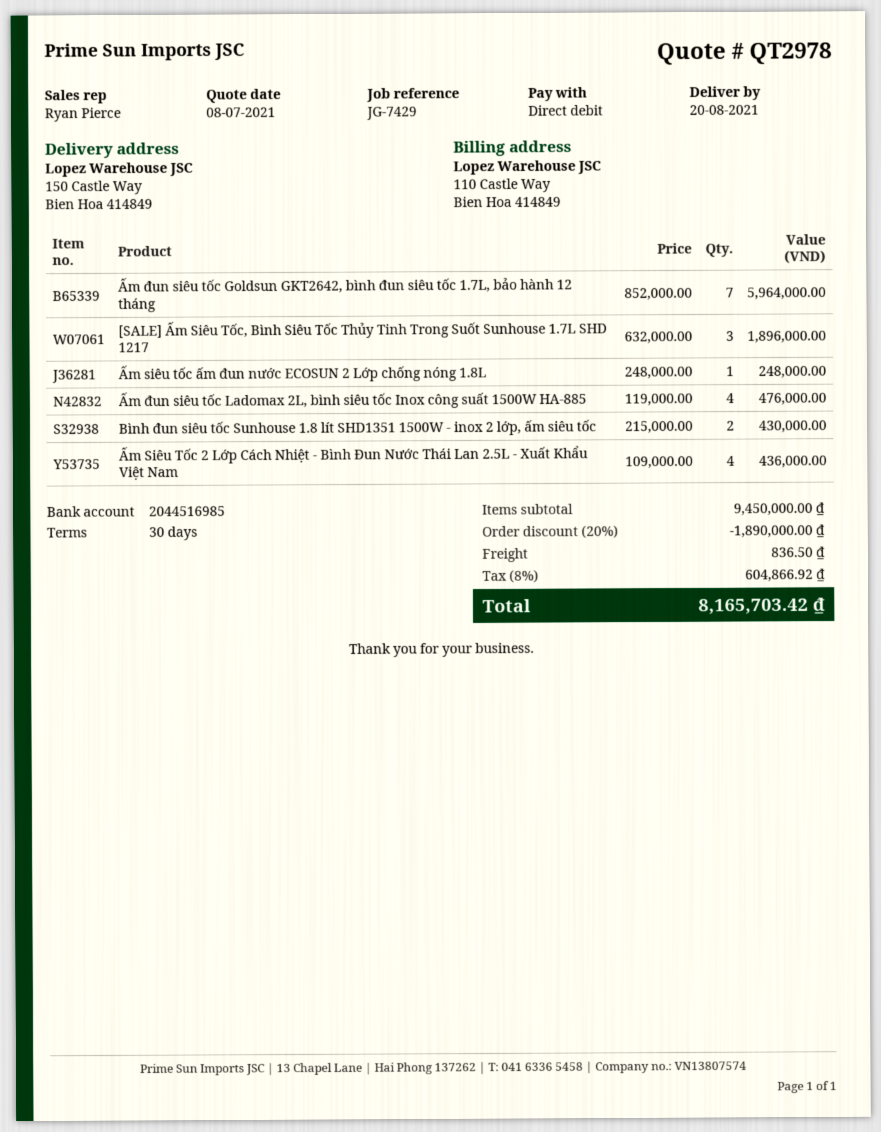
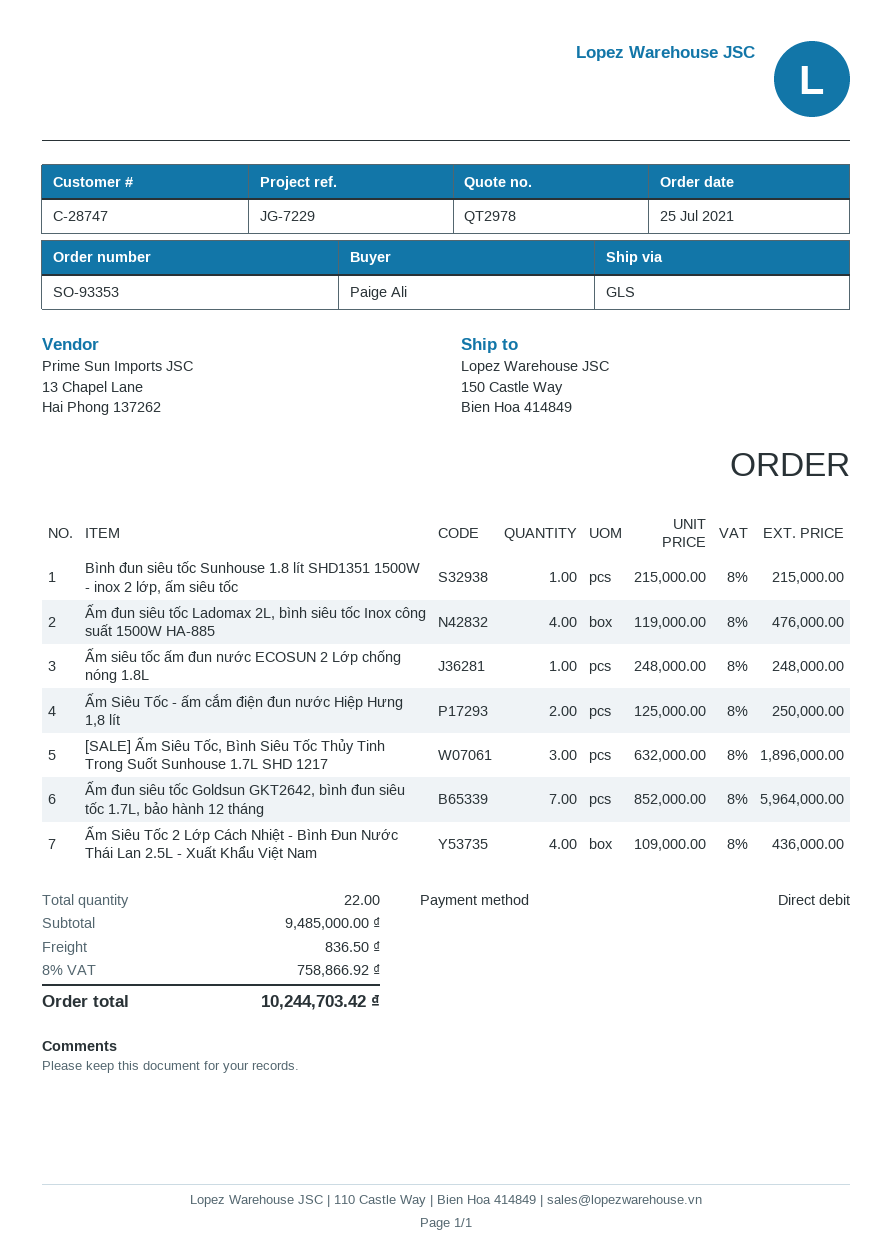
reference: JG-7429 -> JG-7229
Bình đun siêu tốc Sunhouse 1.8 lít SHD1351 1500W - inox 2 lớp, ấm siêu tốc: 2 x 215000.00 = 430000.00 -> 1 x 215000.00 = 215000.00
Ấm Siêu Tốc - ấm cắm điện đun nước Hiệp Hưng 1,8 lít: none -> 2 x 125000.00 = 250000.00
subtotal: 9450000.00 -> 9485000.00
discount: 20% = 1890000.00 -> none
tax: 8% = 604866.92 -> 8% = 758866.92
total: 8165703.42 -> 10244703.42

